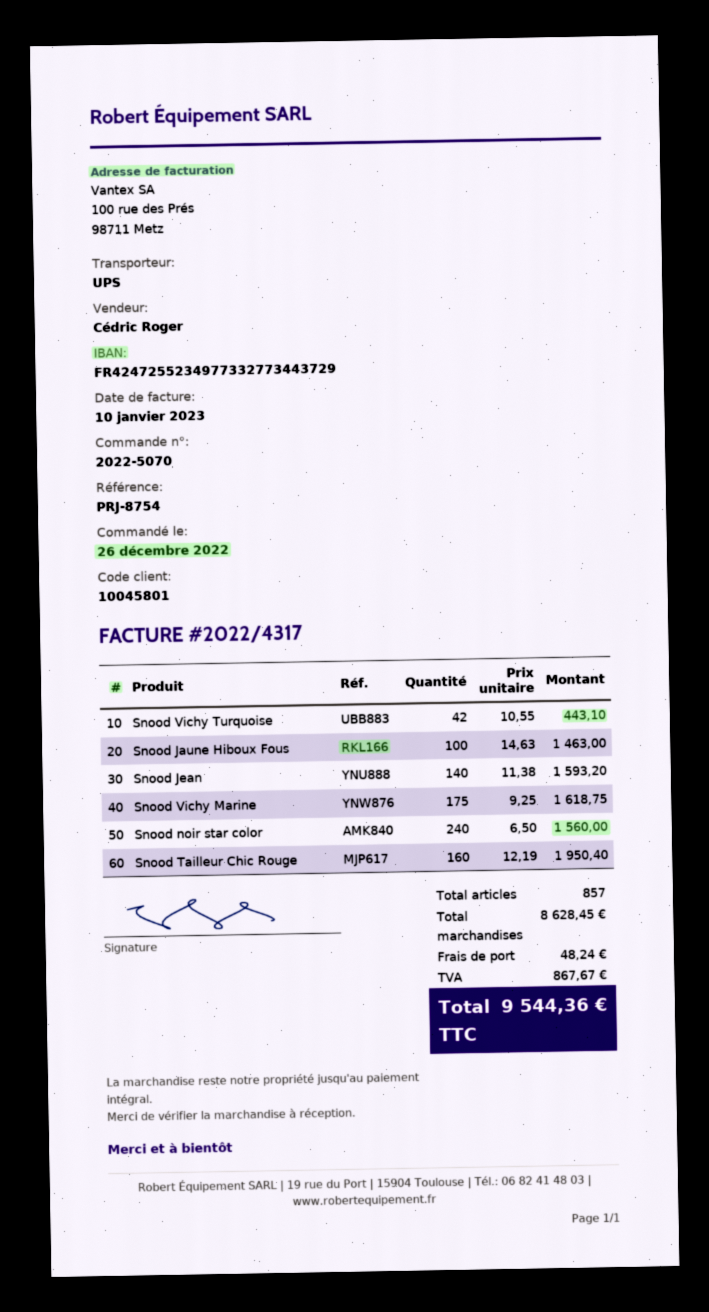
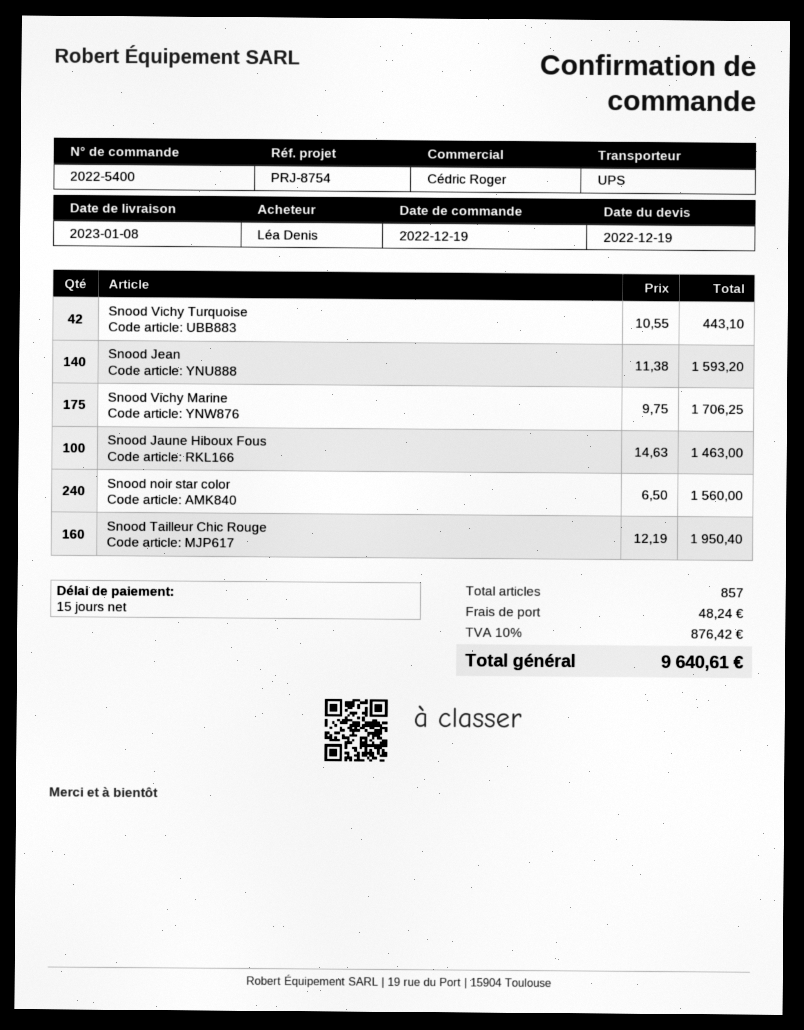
order number: 2022-5070 -> 2022-5400
order date: 2022-12-26 -> 2022-12-19
Snood Vichy Marine: 175 x 9.25 = 1618.75 -> 175 x 9.75 = 1706.25
tax: 867.67 -> 876.42
total: 9544.36 -> 9640.61

